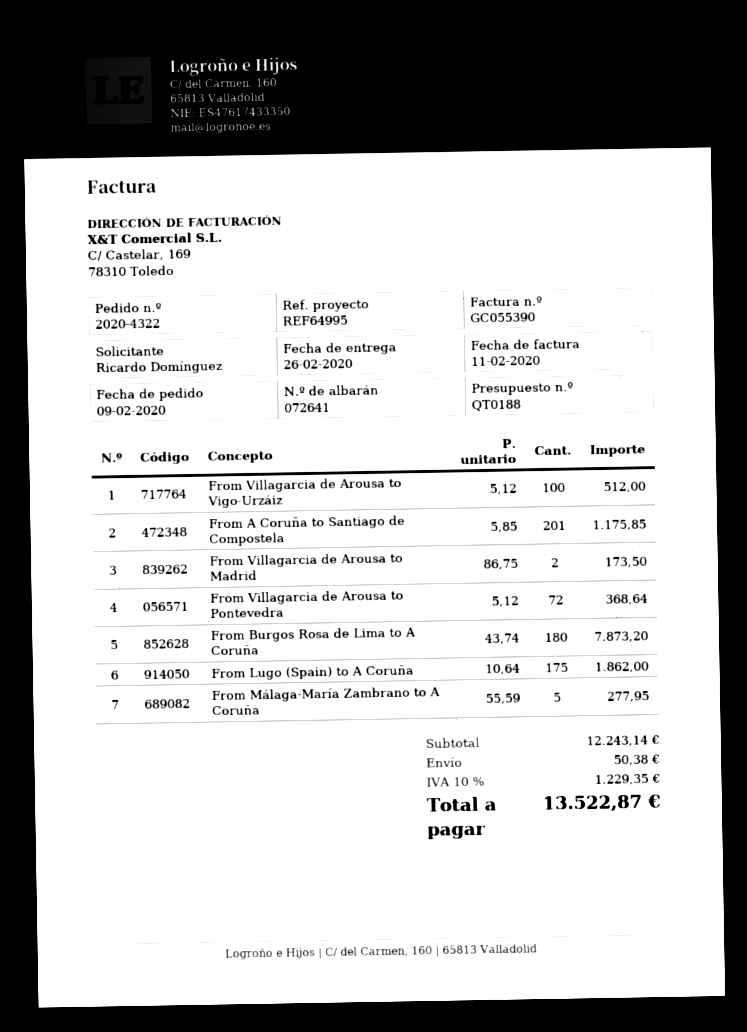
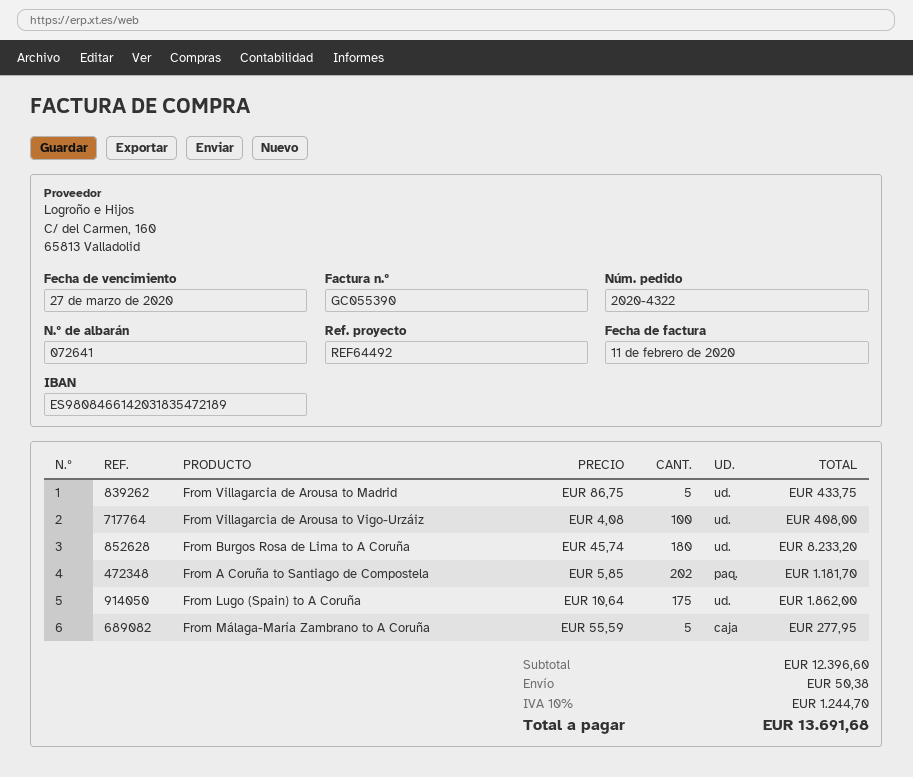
reference: REF64995 -> REF64492
From Villagarcia de Arousa to Vigo-Urzáiz: 100 x 5.12 = 512.00 -> 100 x 4.08 = 408.00
From A Coruña to Santiago de Compostela: 201 x 5.85 = 1175.85 -> 202 x 5.85 = 1181.70
From Villagarcia de Arousa to Madrid: 2 x 86.75 = 173.50 -> 5 x 86.75 = 433.75
From Villagarcia de Arousa to Pontevedra: 72 x 5.12 = 368.64 -> none
From Burgos Rosa de Lima to A Coruña: 180 x 43.74 = 7873.20 -> 180 x 45.74 = 8233.20
subtotal: 12243.14 -> 12396.60
tax: 10% = 1229.35 -> 10% = 1244.70
total: 13522.87 -> 13691.68

